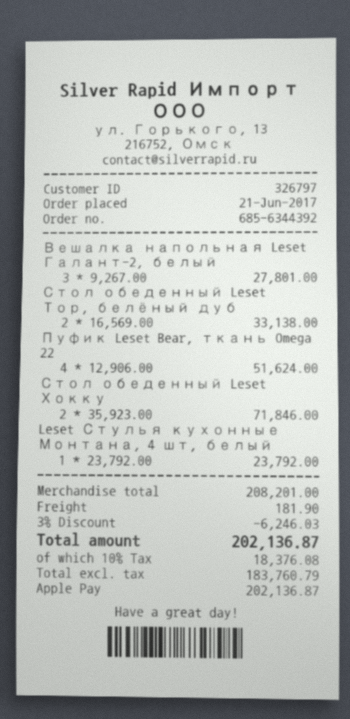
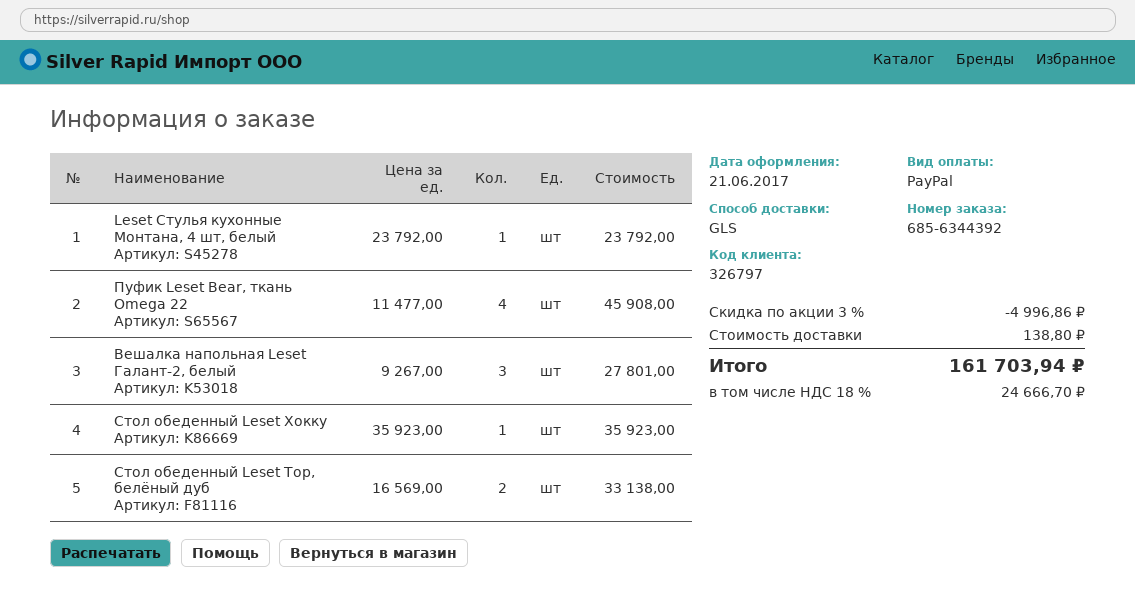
payment method: Apple Pay -> PayPal
Пуфик Leset Bear, ткань Omega 22: 4 x 12906.00 = 51624.00 -> 4 x 11477.00 = 45908.00
Стол обеденный Leset Хокку: 2 x 35923.00 = 71846.00 -> 1 x 35923.00 = 35923.00
discount: 3% = 6246.03 -> 3% = 4996.86
shipping: 181.90 -> 138.80
tax: 10% = 18376.08 -> 18% = 24666.70
total: 202136.87 -> 161703.94

